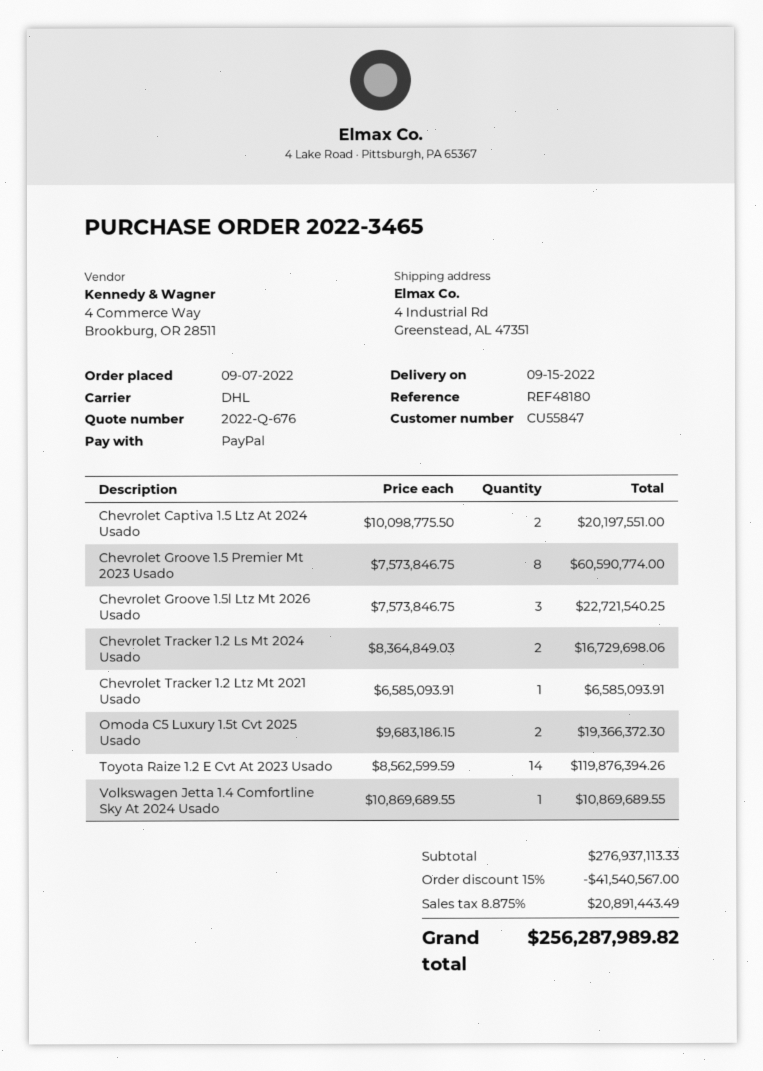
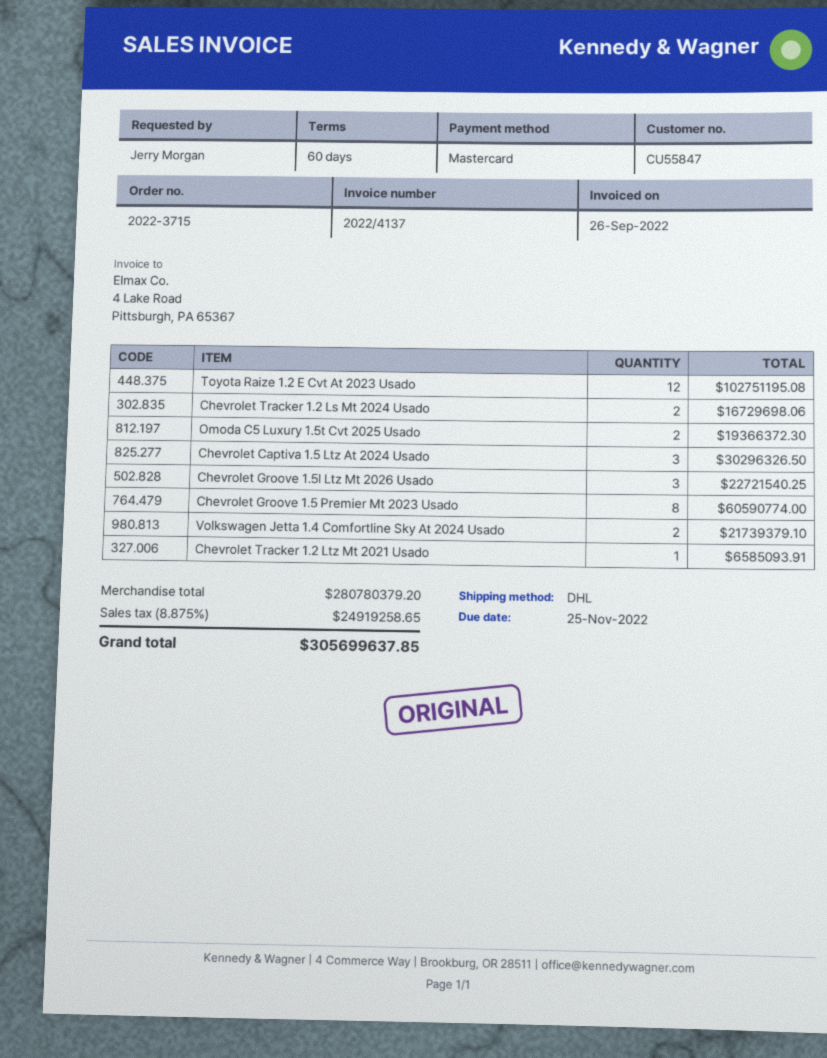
order number: 2022-3465 -> 2022-3715
payment method: PayPal -> Mastercard
Chevrolet Captiva 1.5 Ltz At 2024 Usado: 2 for 20197551.00 -> 3 for 30296326.50
Toyota Raize 1.2 E Cvt At 2023 Usado: 14 for 119876394.26 -> 12 for 102751195.08
Volkswagen Jetta 1.4 Comfortline Sky At 2024 Usado: 1 for 10869689.55 -> 2 for 21739379.10
subtotal: 276937113.33 -> 280780379.20
discount: 15% = 41540567.00 -> none
tax: 8.875% = 20891443.49 -> 8.875% = 24919258.65
total: 256287989.82 -> 305699637.85

